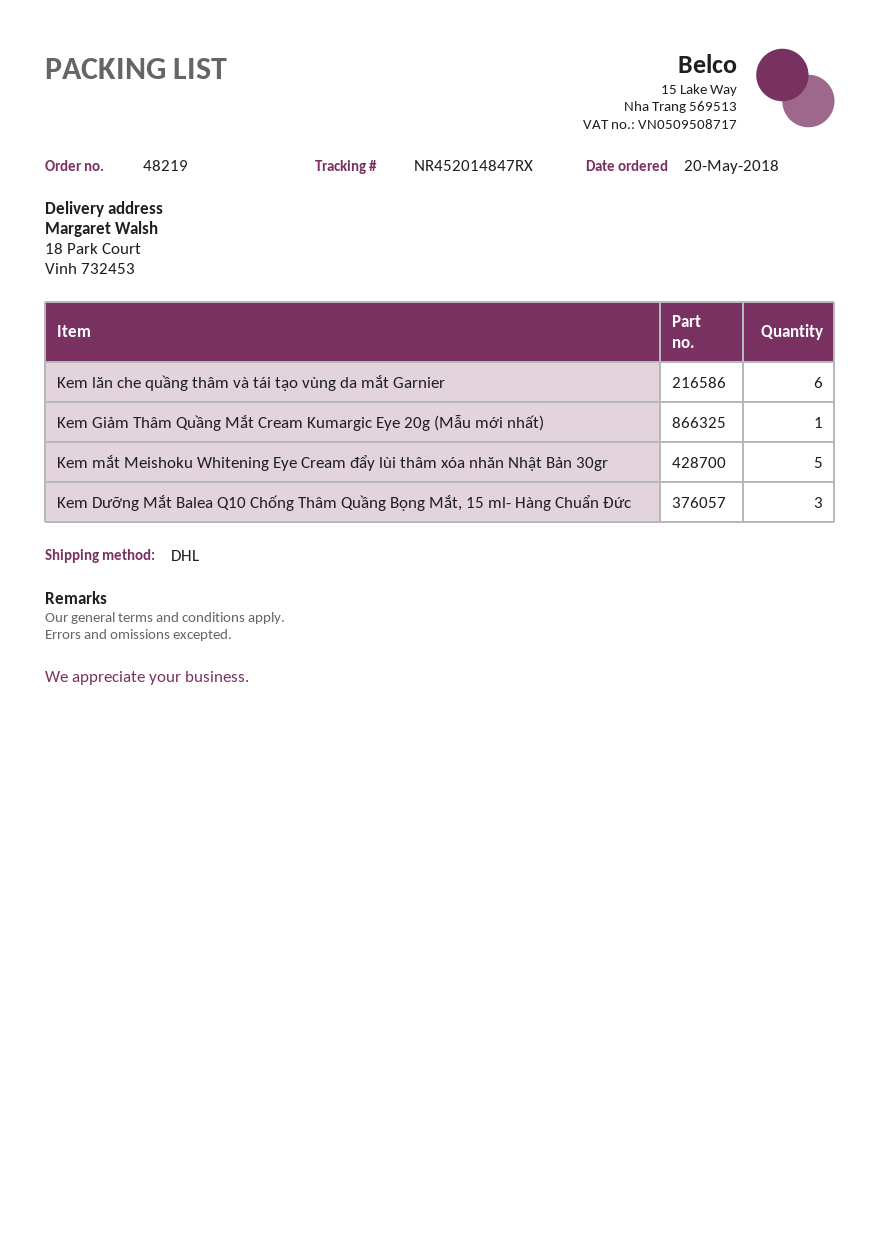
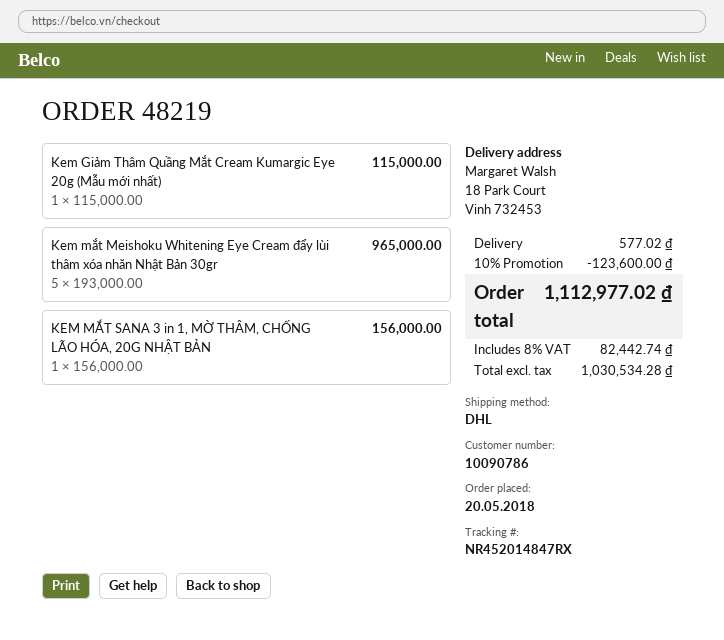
Kem lăn che quầng thâm và tái tạo vùng da mắt Garnier: 6 -> none
Kem Dưỡng Mắt Balea Q10 Chống Thâm Quầng Bọng Mắt, 15 ml- Hàng Chuẩn Đức: 3 -> none
KEM MẮT SANA 3 in 1, MỜ THÂM, CHỐNG LÃO HÓA, 20G NHẬT BẢN: none -> 1

